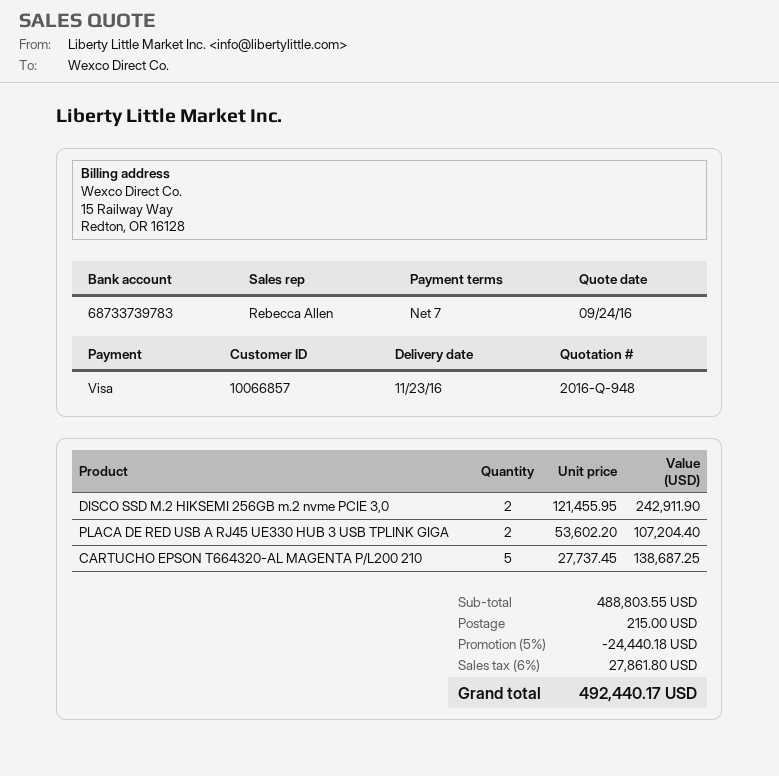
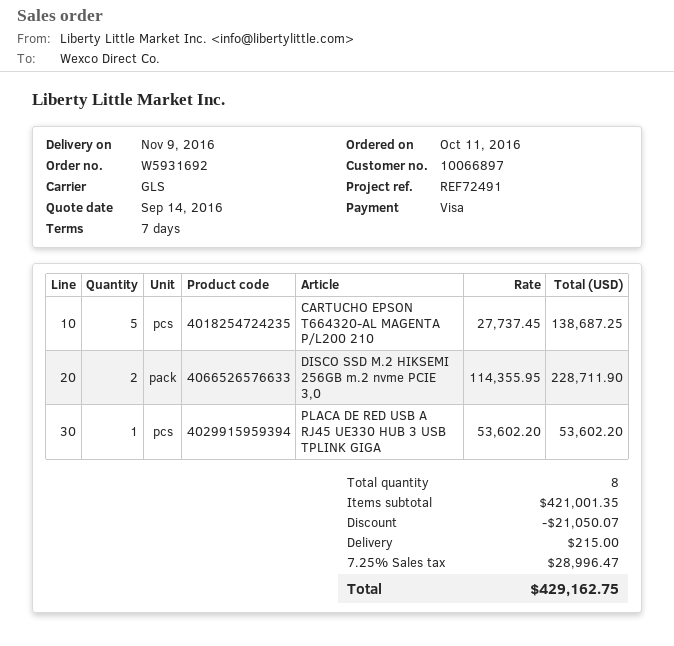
quote date: 2016-09-24 -> 2016-09-14
delivery date: 2016-11-23 -> 2016-11-09
customer number: 10066857 -> 10066897
DISCO SSD M.2 HIKSEMI 256GB m.2 nvme PCIE 3,0: 2 x 121455.95 = 242911.90 -> 2 x 114355.95 = 228711.90
PLACA DE RED USB A RJ45 UE330 HUB 3 USB TPLINK GIGA: 2 x 53602.20 = 107204.40 -> 1 x 53602.20 = 53602.20
subtotal: 488803.55 -> 421001.35
discount: 24440.18 -> 21050.07
tax: 6% = 27861.80 -> 7.25% = 28996.47
total: 492440.17 -> 429162.75

